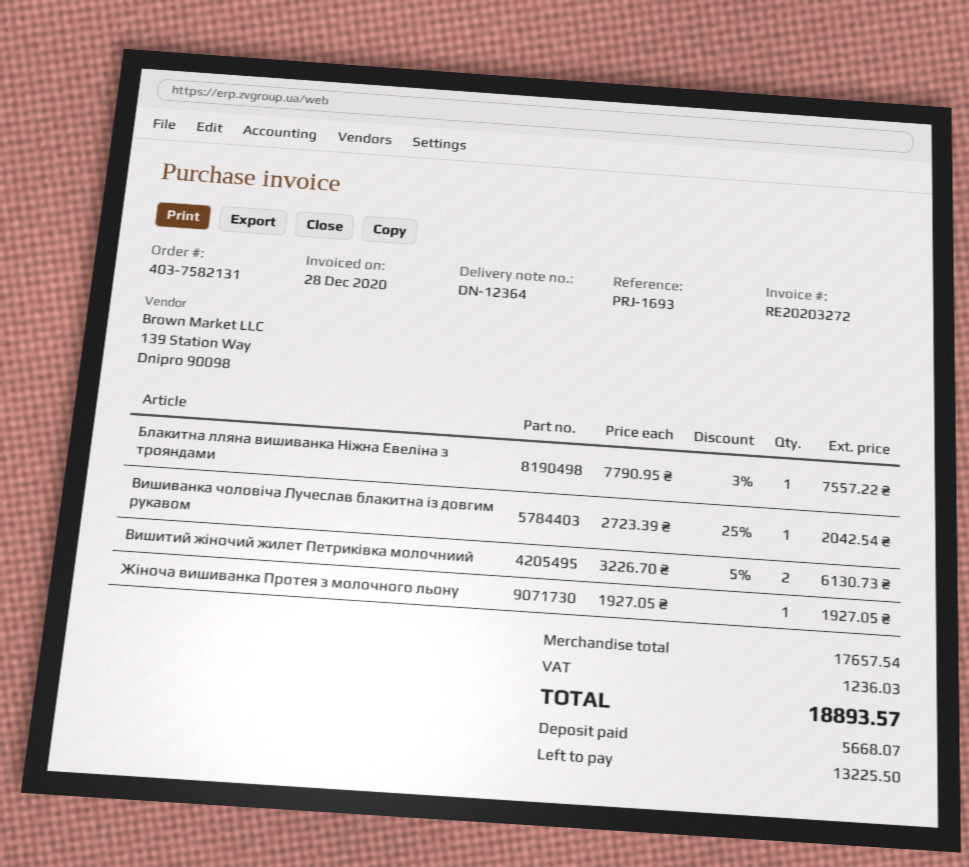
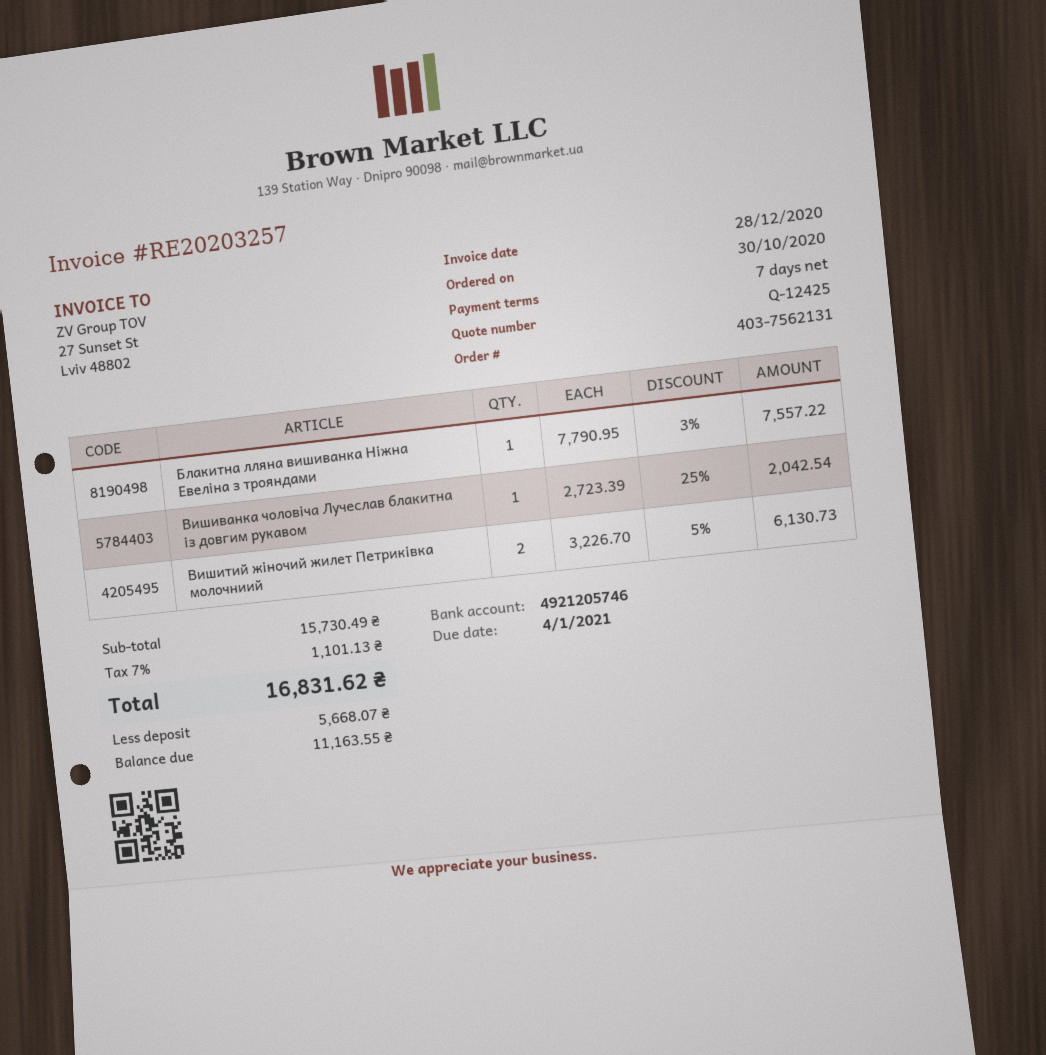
order number: 403-7582131 -> 403-7562131
invoice number: RE20203272 -> RE20203257
Жіноча вишиванка Протея з молочного льону: 1 x 1927.05 = 1927.05 -> none
subtotal: 17657.54 -> 15730.49
tax: 1236.03 -> 1101.13
total: 18893.57 -> 16831.62
balance: 13225.50 -> 11163.55

